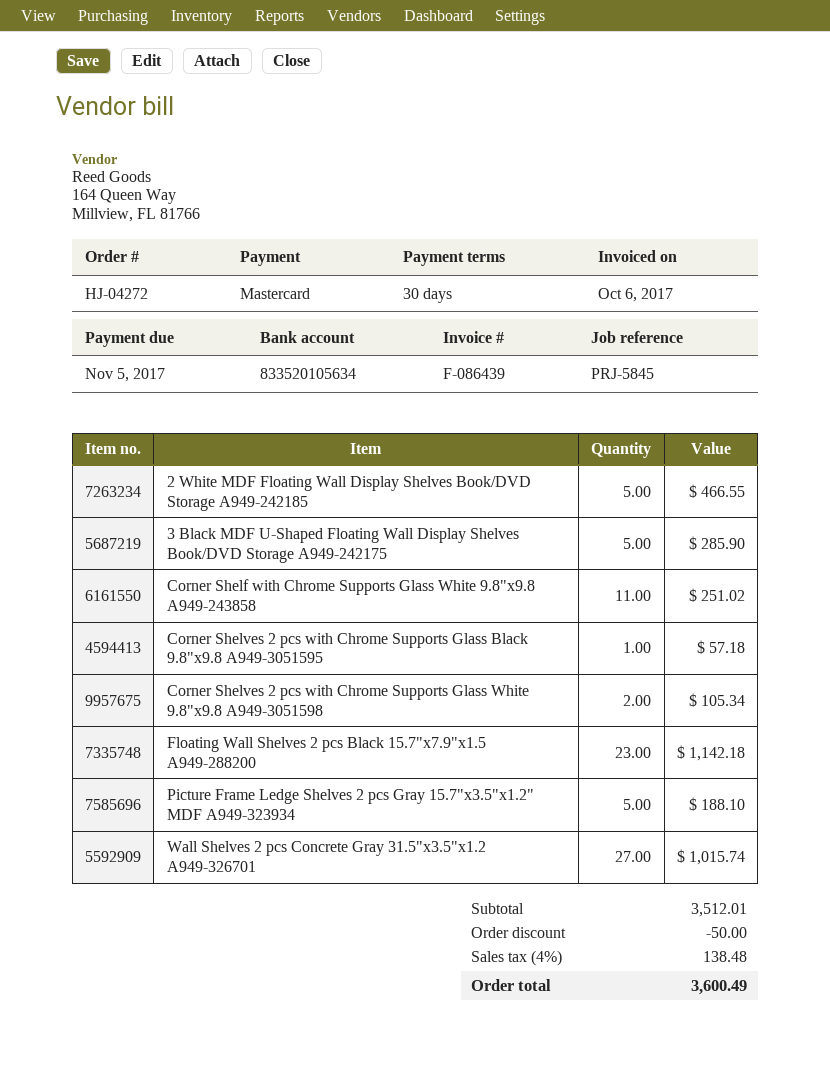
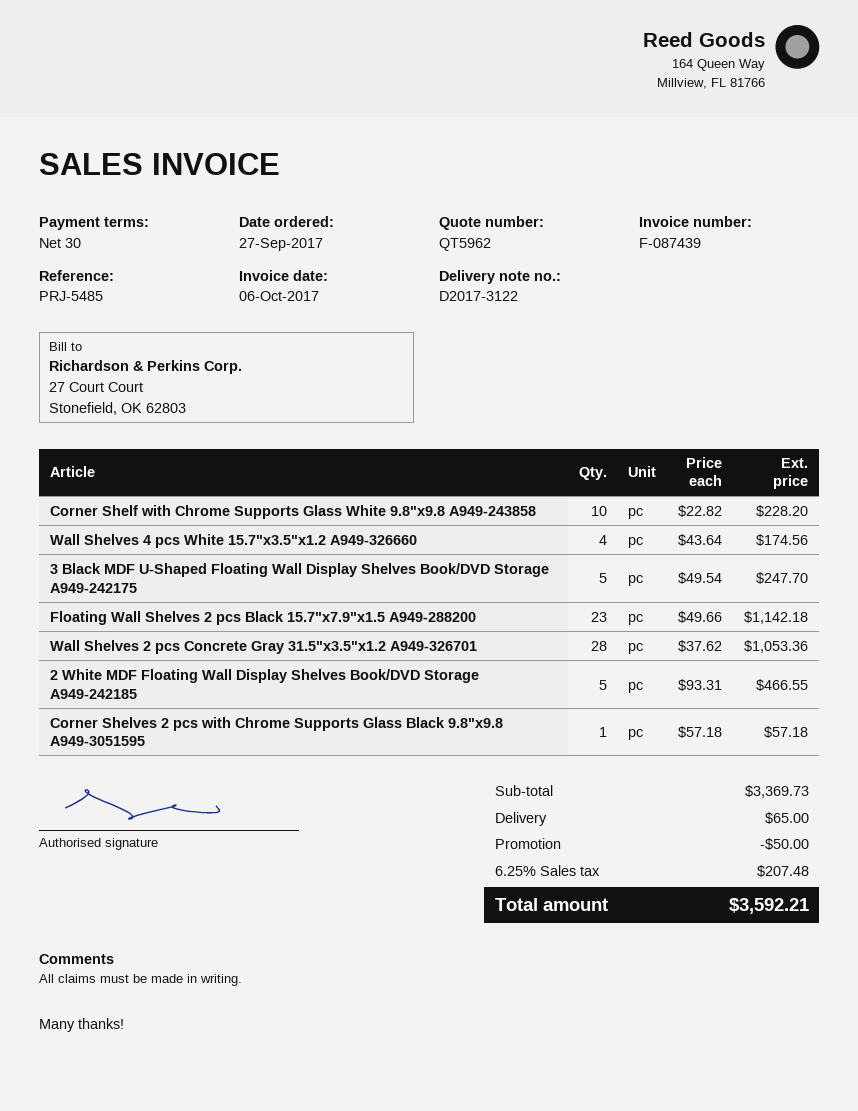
invoice number: F-086439 -> F-087439
reference: PRJ-5845 -> PRJ-5485
3 Black MDF U-Shaped Floating Wall Display Shelves Book/DVD Storage A949-242175: 5 for 285.90 -> 5 for 247.70
Corner Shelf with Chrome Supports Glass White 9.8"x9.8 A949-243858: 11 for 251.02 -> 10 for 228.20
Corner Shelves 2 pcs with Chrome Supports Glass White 9.8"x9.8 A949-3051598: 2 for 105.34 -> none
Picture Frame Ledge Shelves 2 pcs Gray 15.7"x3.5"x1.2" MDF A949-323934: 5 for 188.10 -> none
Wall Shelves 2 pcs Concrete Gray 31.5"x3.5"x1.2 A949-326701: 27 for 1015.74 -> 28 for 1053.36
Wall Shelves 4 pcs White 15.7"x3.5"x1.2 A949-326660: none -> 4 for 174.56
subtotal: 3512.01 -> 3369.73
shipping: none -> 65.00
tax: 4% = 138.48 -> 6.25% = 207.48
total: 3600.49 -> 3592.21

